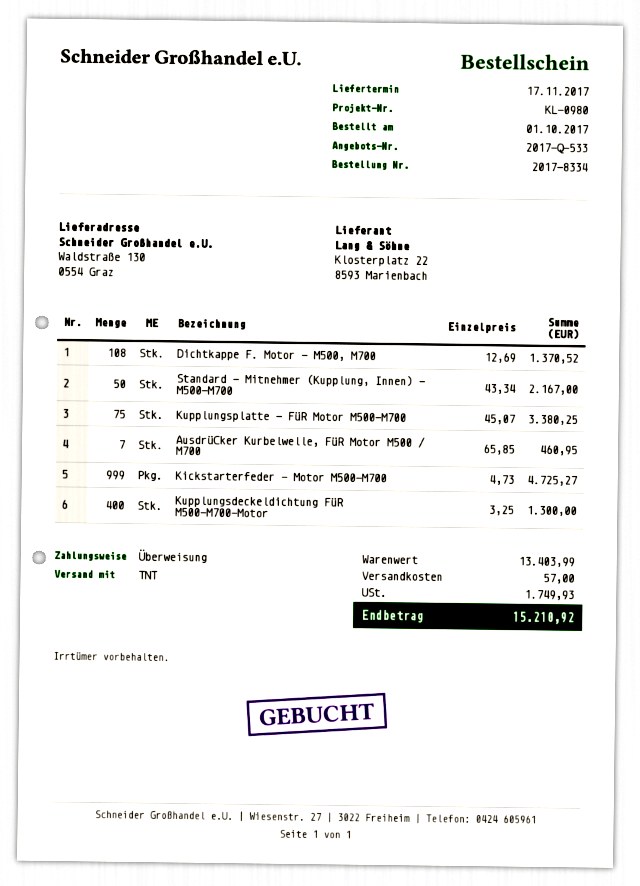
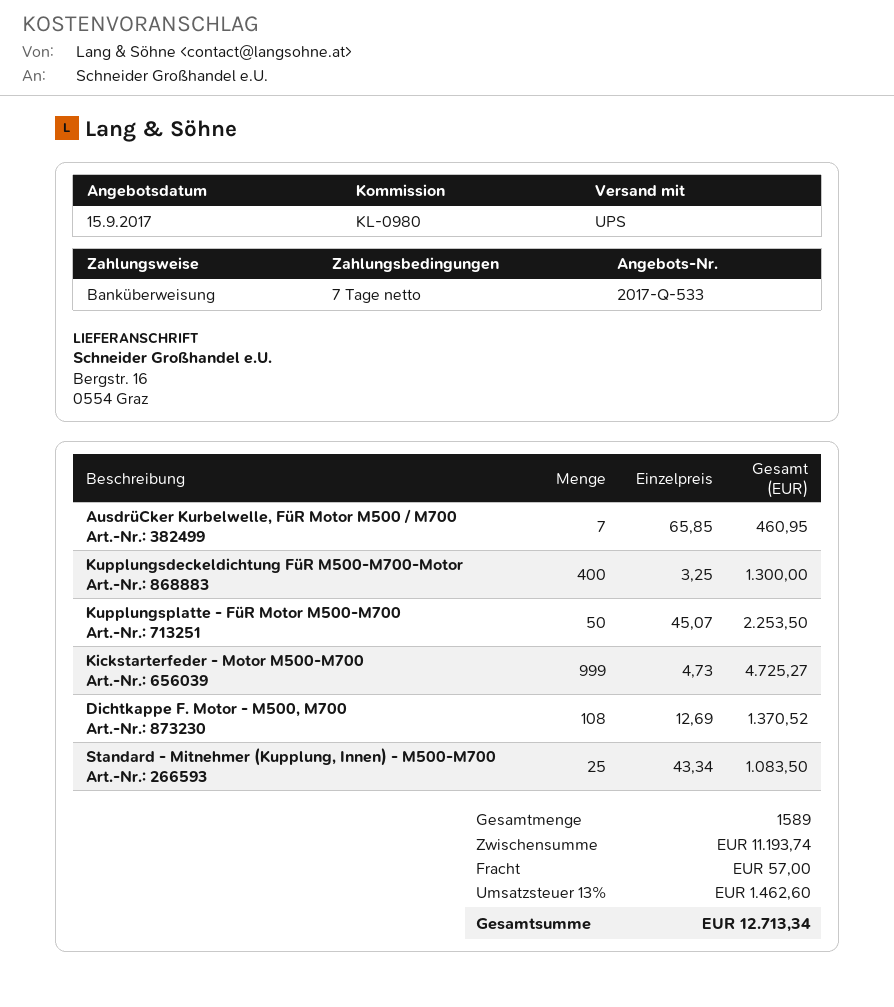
shipping method: TNT -> UPS
ship to: Waldstraße 130, 0554 Graz -> Bergstr. 16, 0554 Graz
Standard - Mitnehmer (Kupplung, Innen) - M500-M700: 50 x 43.34 = 2167.00 -> 25 x 43.34 = 1083.50
Kupplungsplatte - FüR Motor M500-M700: 75 x 45.07 = 3380.25 -> 50 x 45.07 = 2253.50
subtotal: 13403.99 -> 11193.74
tax: 1749.93 -> 1462.60
total: 15210.92 -> 12713.34

